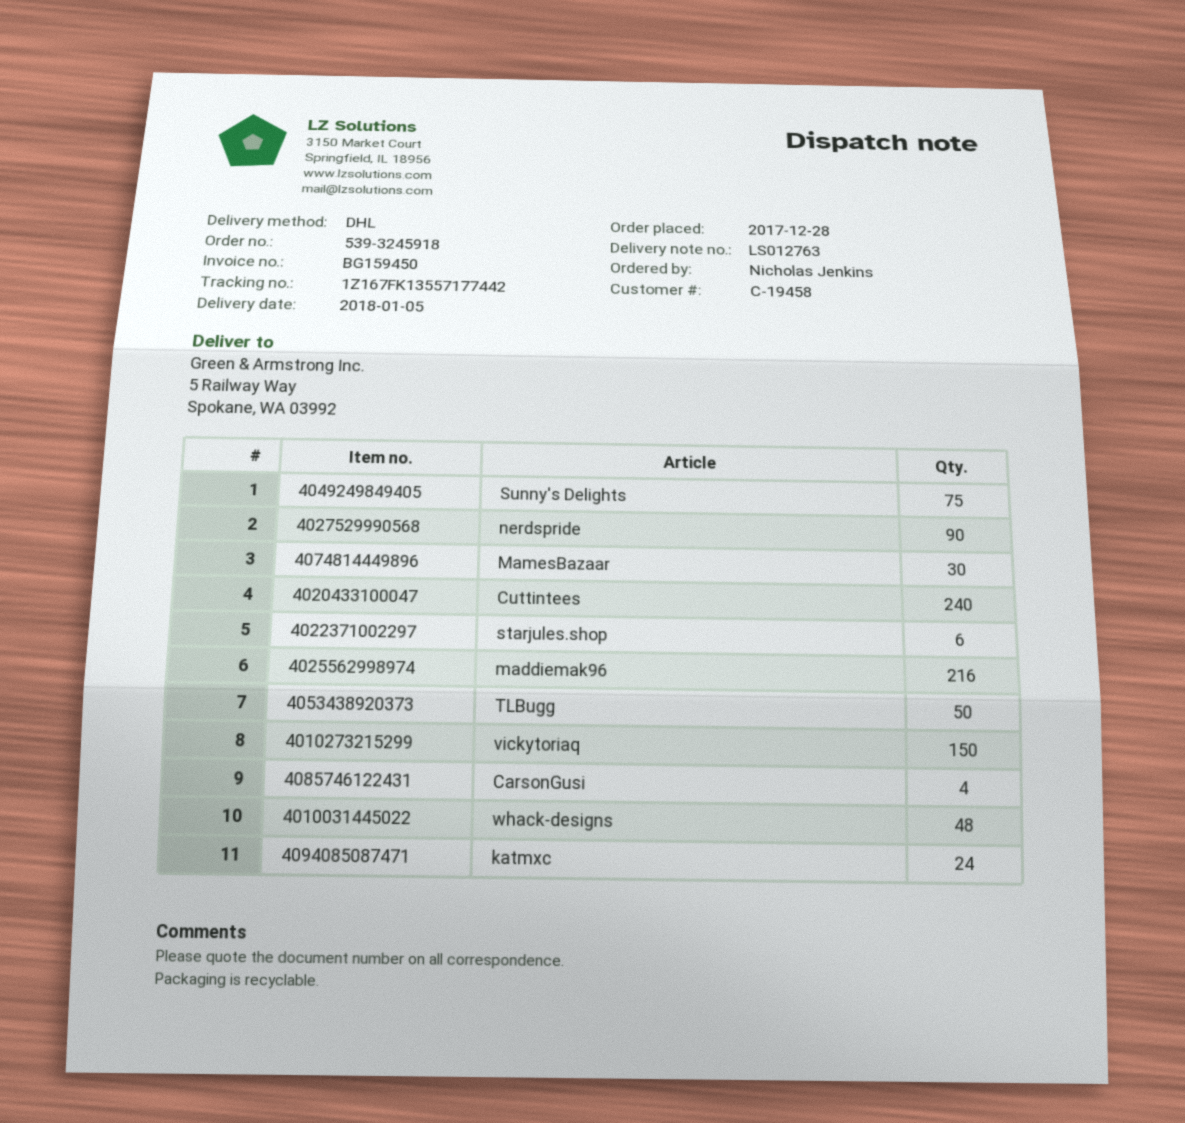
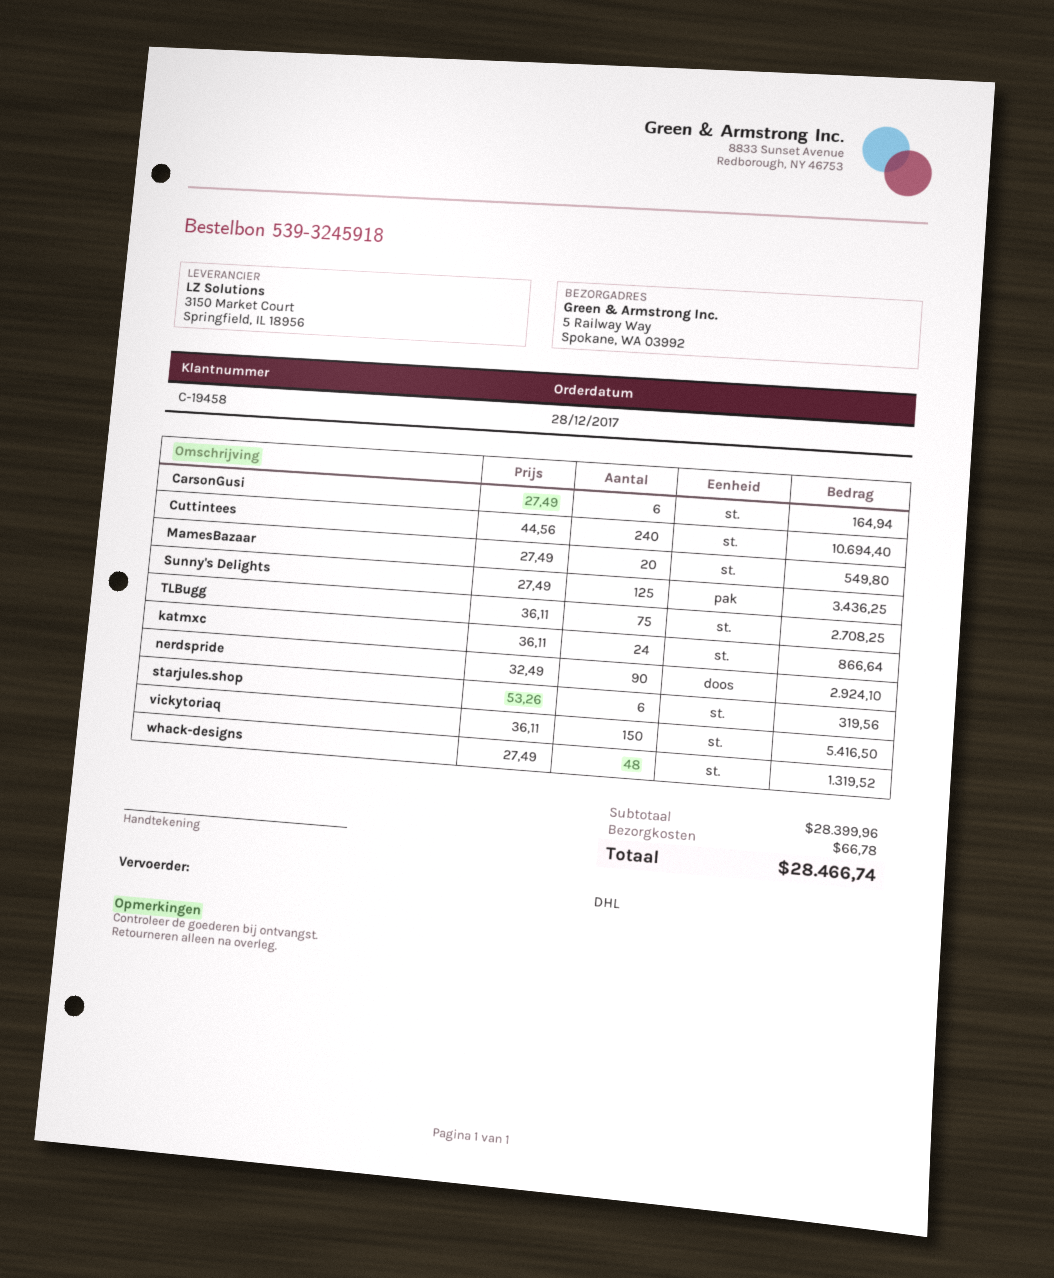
Sunny's Delights: 75 -> 125
MamesBazaar: 30 -> 20
maddiemak96: 216 -> none
TLBugg: 50 -> 75
CarsonGusi: 4 -> 6

